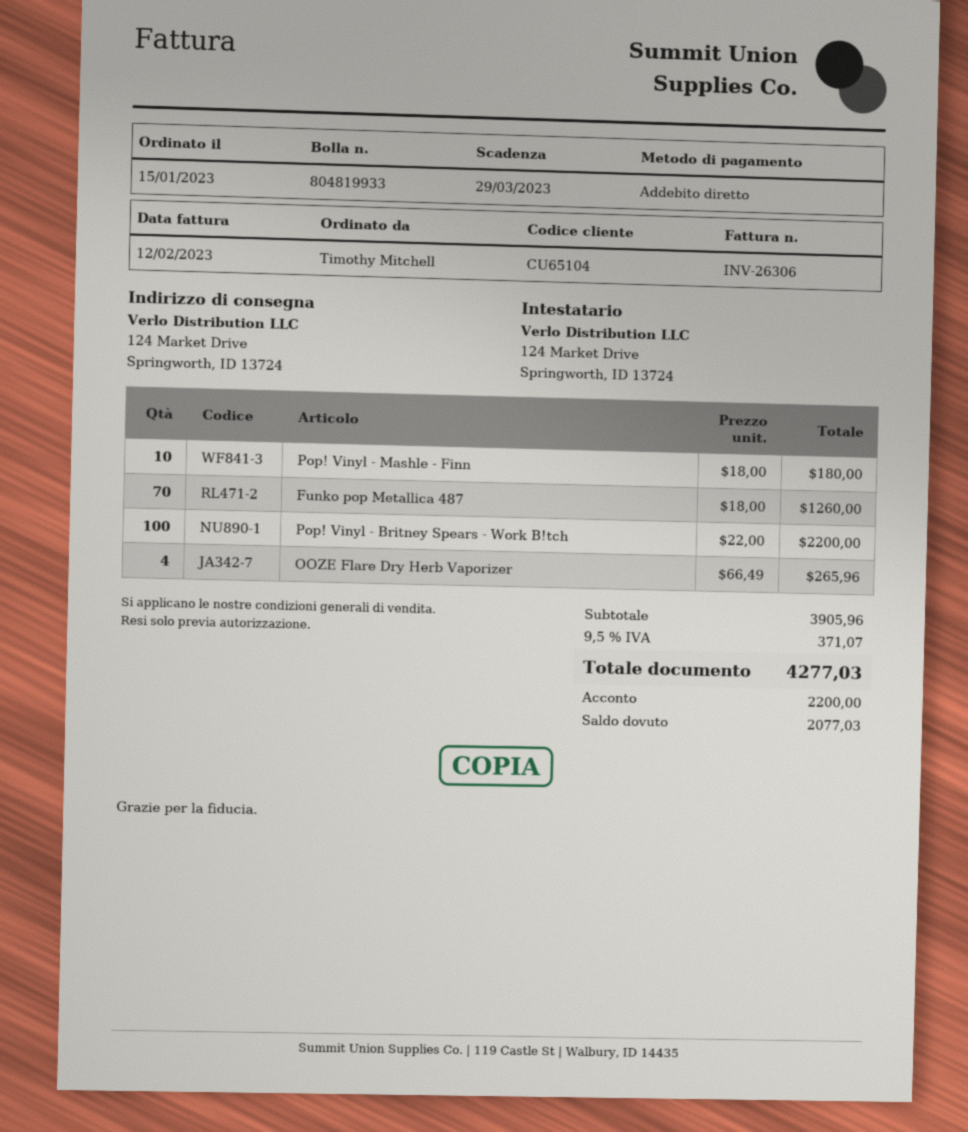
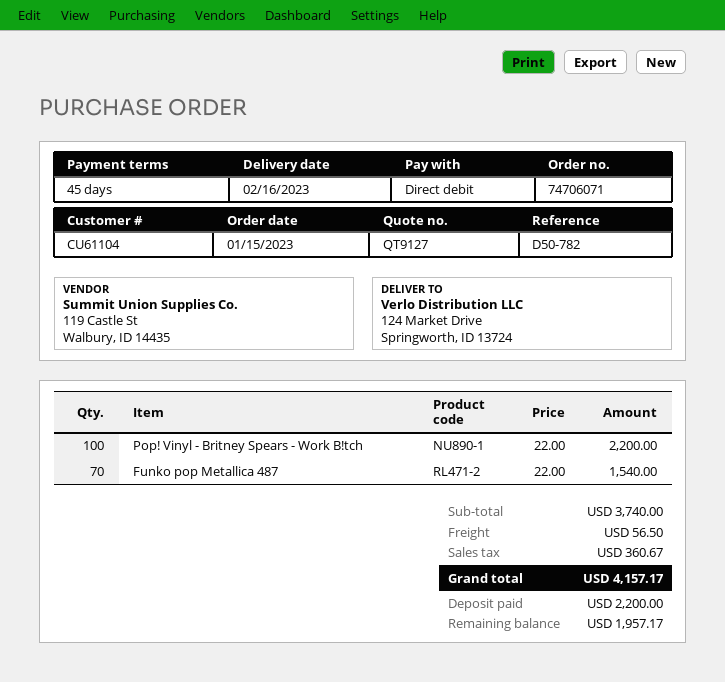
customer number: CU65104 -> CU61104
Pop! Vinyl - Mashle - Finn: 10 x 18.00 = 180.00 -> none
Funko pop Metallica 487: 70 x 18.00 = 1260.00 -> 70 x 22.00 = 1540.00
OOZE Flare Dry Herb Vaporizer: 4 x 66.49 = 265.96 -> none
subtotal: 3905.96 -> 3740.00
shipping: none -> 56.50
tax: 371.07 -> 360.67
total: 4277.03 -> 4157.17
balance: 2077.03 -> 1957.17

